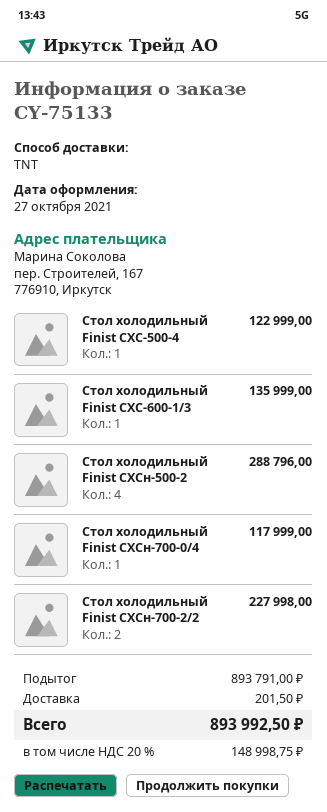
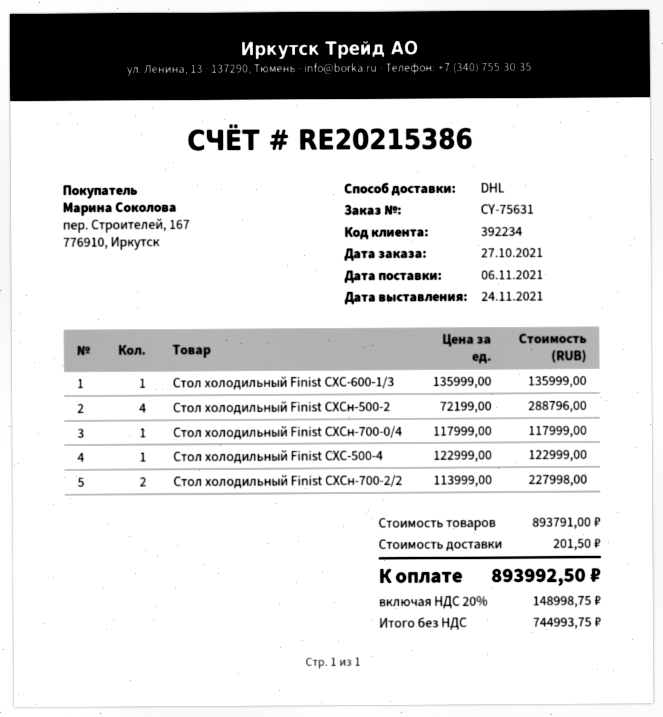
order number: CY-75133 -> CY-75631
shipping method: TNT -> DHL

